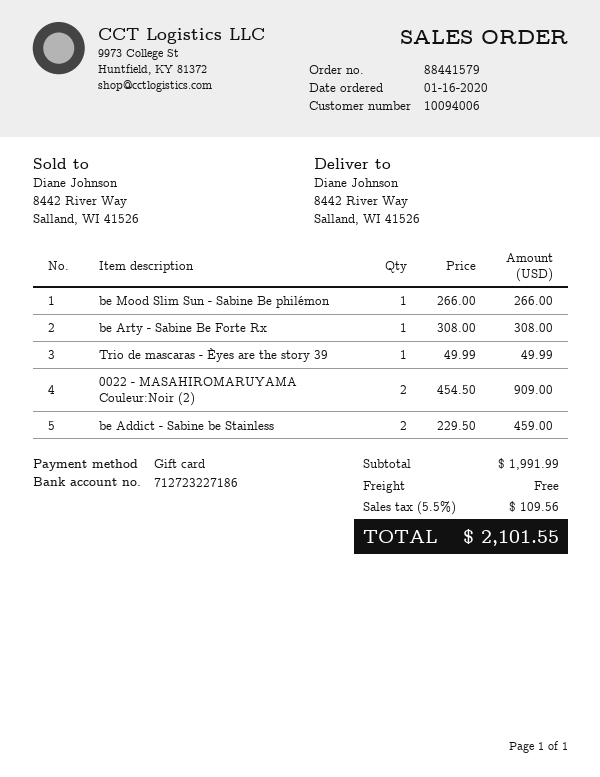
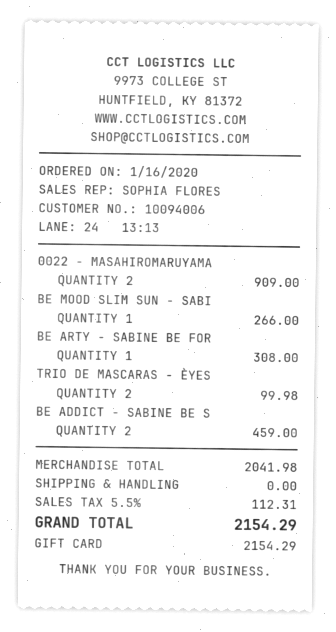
Trio de mascaras - Èyes are the story 39: 1 for 49.99 -> 2 for 99.98
subtotal: 1991.99 -> 2041.98
tax: 5.5% = 109.56 -> 5.5% = 112.31
total: 2101.55 -> 2154.29

